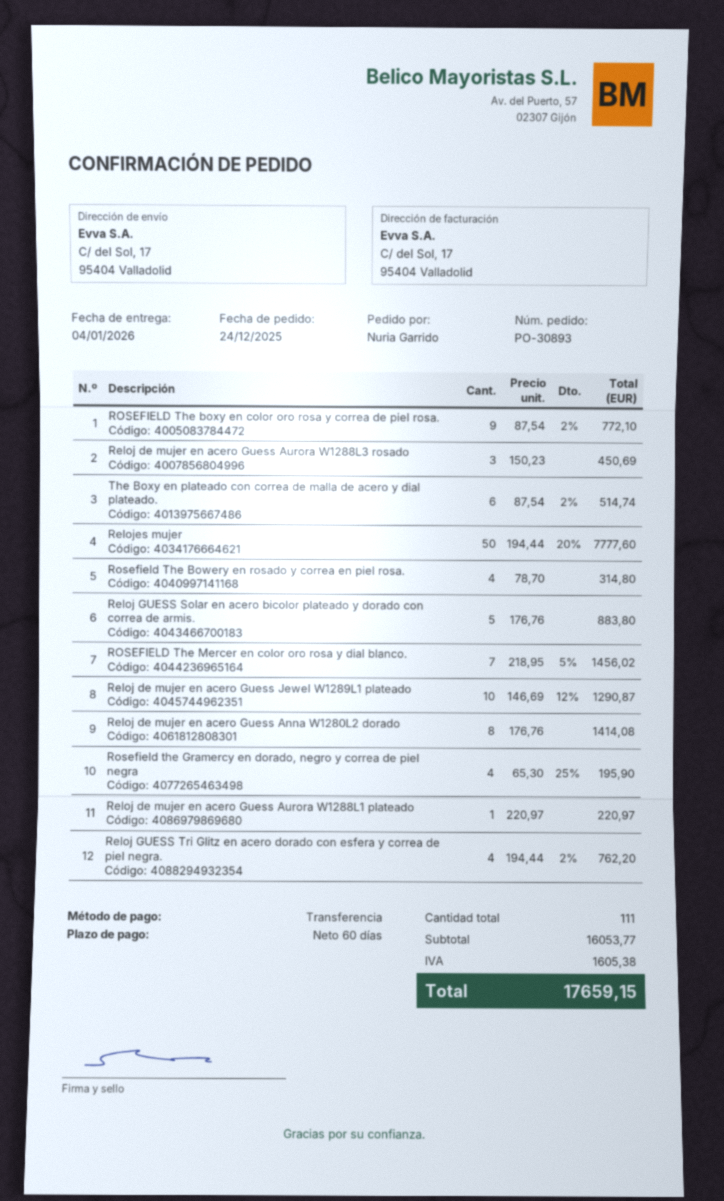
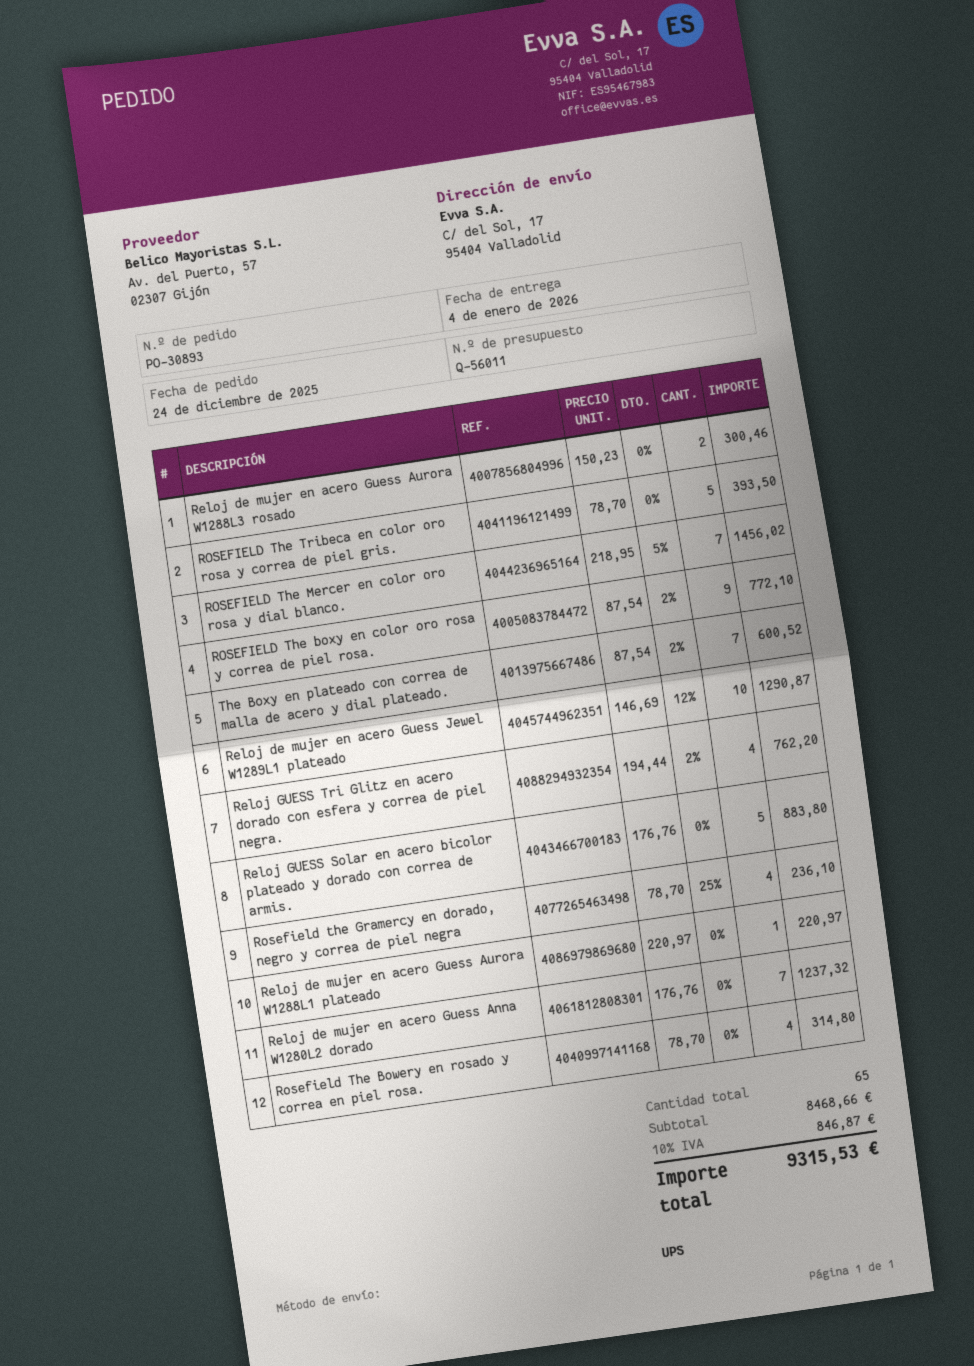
Reloj de mujer en acero Guess Aurora W1288L3 rosado: 3 x 150.23 = 450.69 -> 2 x 150.23 = 300.46
The Boxy en plateado con correa de malla de acero y dial plateado.: 6 x 87.54 - 2% = 514.74 -> 7 x 87.54 - 2% = 600.52
Relojes mujer: 50 x 194.44 - 20% = 7777.60 -> none
Reloj de mujer en acero Guess Anna W1280L2 dorado: 8 x 176.76 = 1414.08 -> 7 x 176.76 = 1237.32
Rosefield the Gramercy en dorado, negro y correa de piel negra: 4 x 65.30 - 25% = 195.90 -> 4 x 78.70 - 25% = 236.10
ROSEFIELD The Tribeca en color oro rosa y correa de piel gris.: none -> 5 x 78.70 = 393.50
total quantity: 111 -> 65
subtotal: 16053.77 -> 8468.66
tax: 1605.38 -> 846.87
total: 17659.15 -> 9315.53

